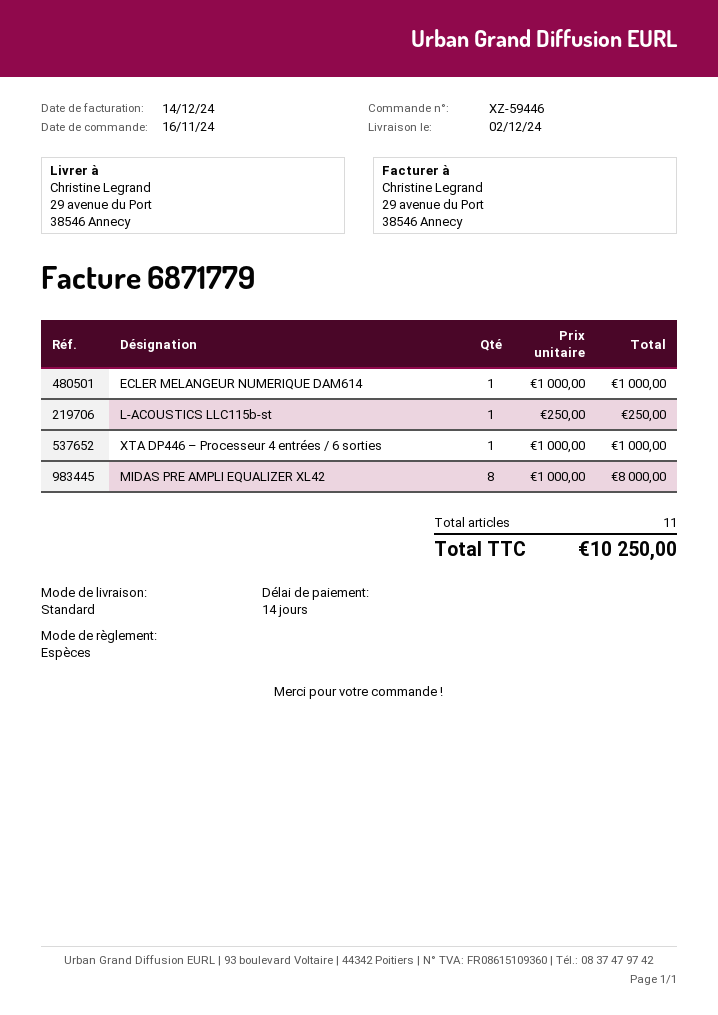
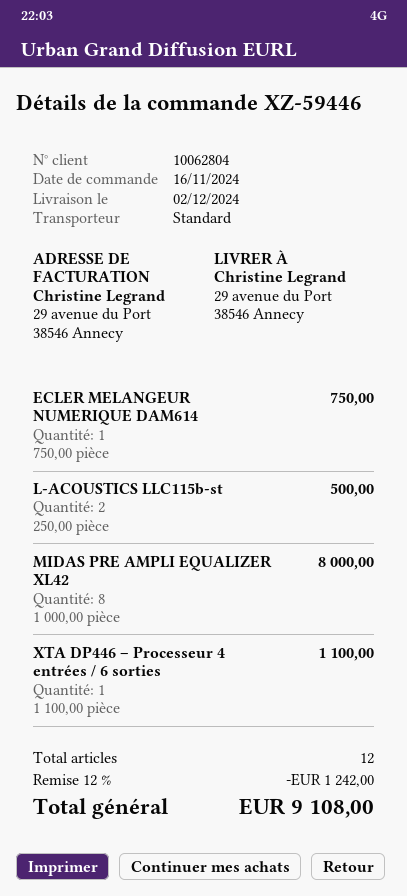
ECLER MELANGEUR NUMERIQUE DAM614: 1 x 1000.00 = 1000.00 -> 1 x 750.00 = 750.00
L-ACOUSTICS LLC115b-st: 1 x 250.00 = 250.00 -> 2 x 250.00 = 500.00
XTA DP446 – Processeur 4 entrées / 6 sorties: 1 x 1000.00 = 1000.00 -> 1 x 1100.00 = 1100.00
total quantity: 11 -> 12
discount: none -> 12% = 1242.00
total: 10250.00 -> 9108.00

